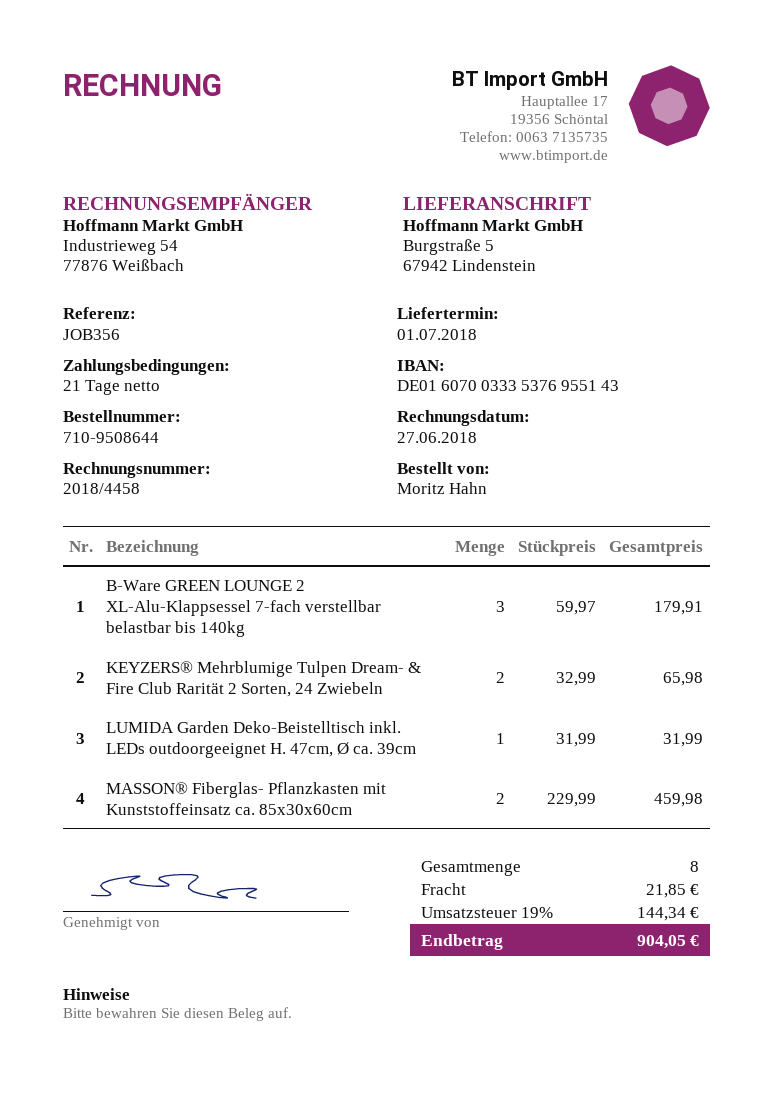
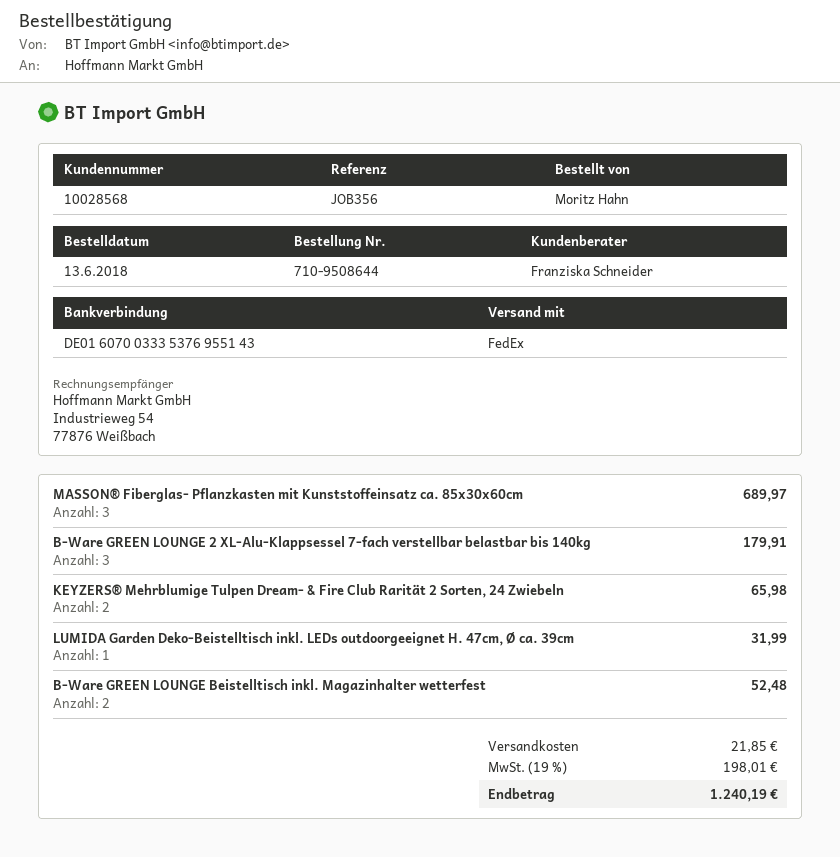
MASSON® Fiberglas- Pflanzkasten mit Kunststoffeinsatz ca. 85x30x60cm: 2 for 459.98 -> 3 for 689.97
B-Ware GREEN LOUNGE Beistelltisch inkl. Magazinhalter wetterfest: none -> 2 for 52.48
tax: 19% = 144.34 -> 19% = 198.01
total: 904.05 -> 1240.19

